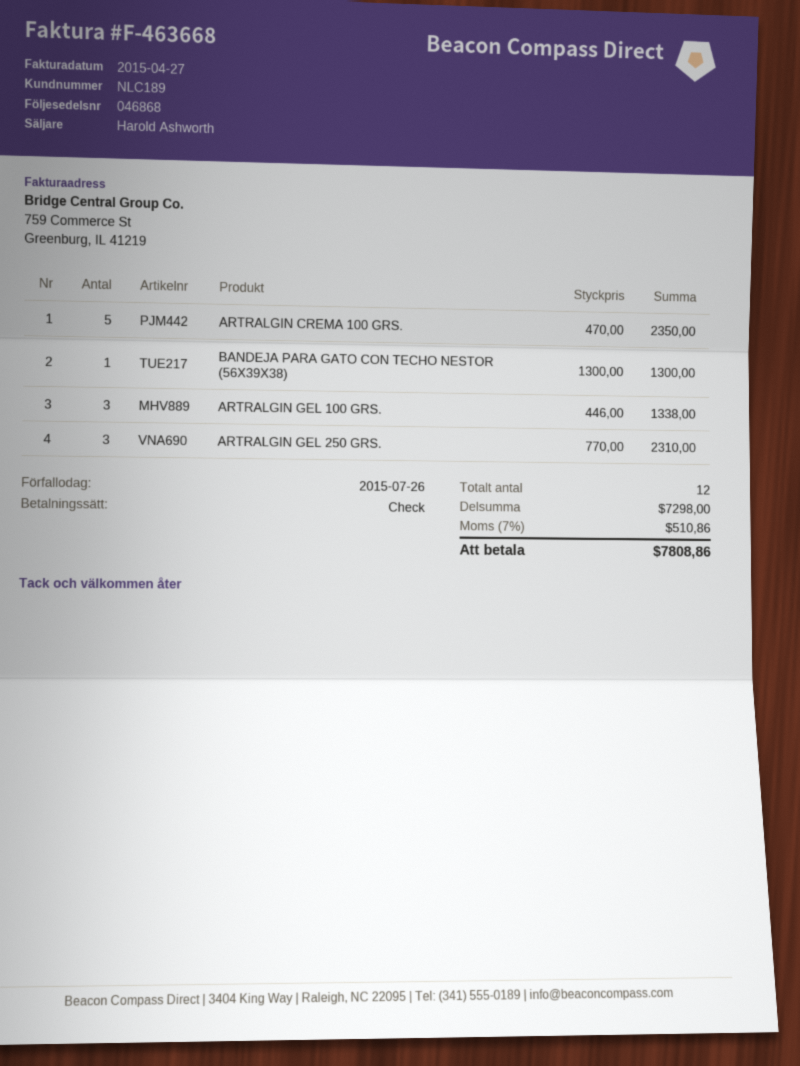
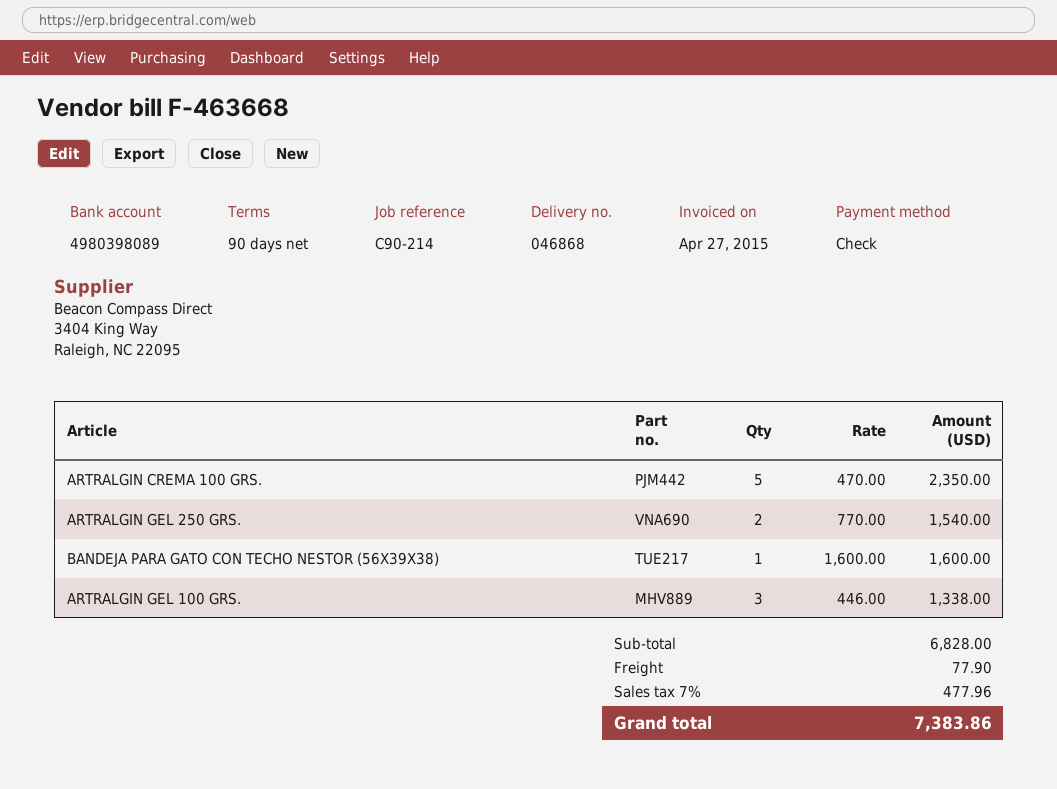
BANDEJA PARA GATO CON TECHO NESTOR (56X39X38): 1 x 1300.00 = 1300.00 -> 1 x 1600.00 = 1600.00
ARTRALGIN GEL 250 GRS.: 3 x 770.00 = 2310.00 -> 2 x 770.00 = 1540.00
subtotal: 7298.00 -> 6828.00
shipping: none -> 77.90
tax: 7% = 510.86 -> 7% = 477.96
total: 7808.86 -> 7383.86

